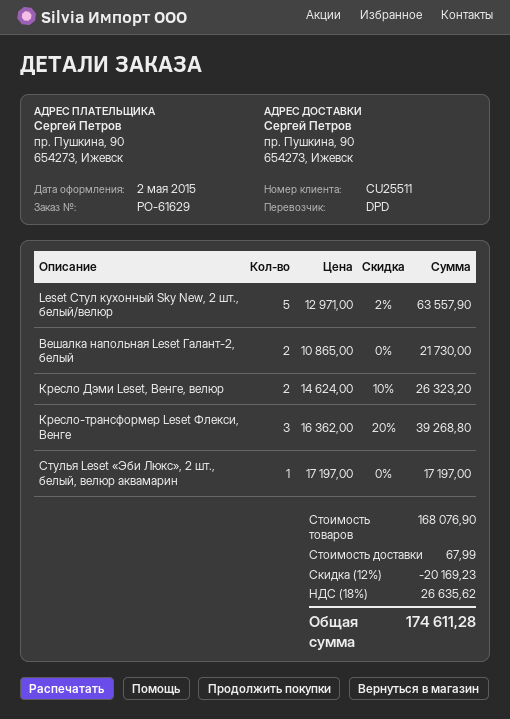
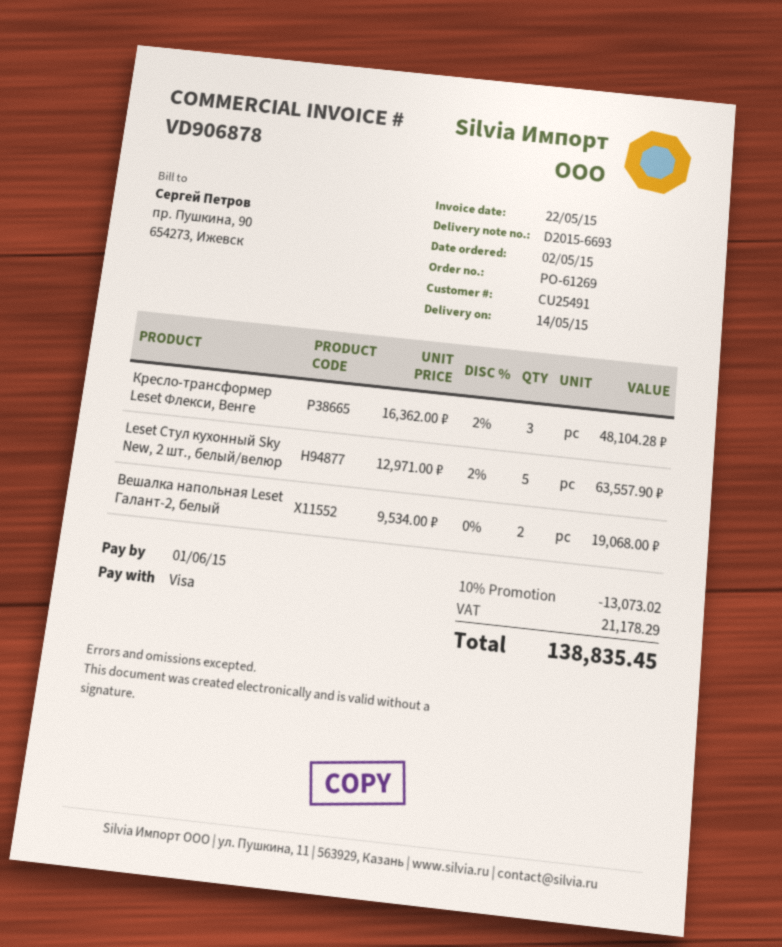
order number: PO-61629 -> PO-61269
customer number: CU25511 -> CU25491
Вешалка напольная Leset Галант-2, белый: 2 x 10865.00 = 21730.00 -> 2 x 9534.00 = 19068.00
Кресло Дэми Leset, Венге, велюр: 2 x 14624.00 - 10% = 26323.20 -> none
Кресло-трансформер Leset Флекси, Венге: 3 x 16362.00 - 20% = 39268.80 -> 3 x 16362.00 - 2% = 48104.28
Стулья Leset «Эби Люкс», 2 шт., белый, велюр аквамарин: 1 x 17197.00 = 17197.00 -> none
discount: 12% = 20169.23 -> 10% = 13073.02
shipping: 67.99 -> none
tax: 26635.62 -> 21178.29
total: 174611.28 -> 138835.45

